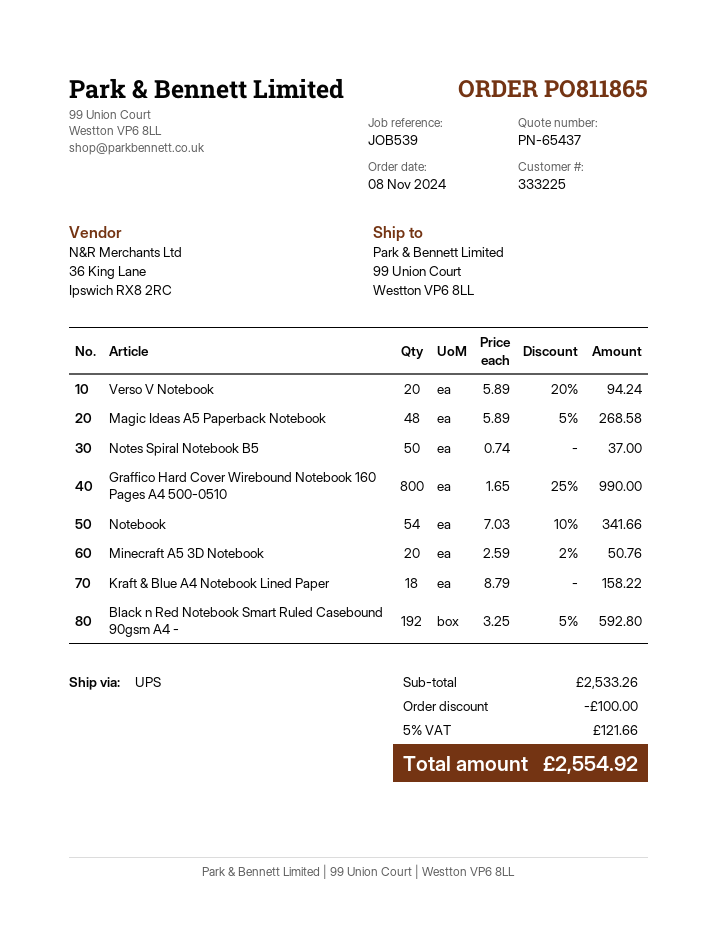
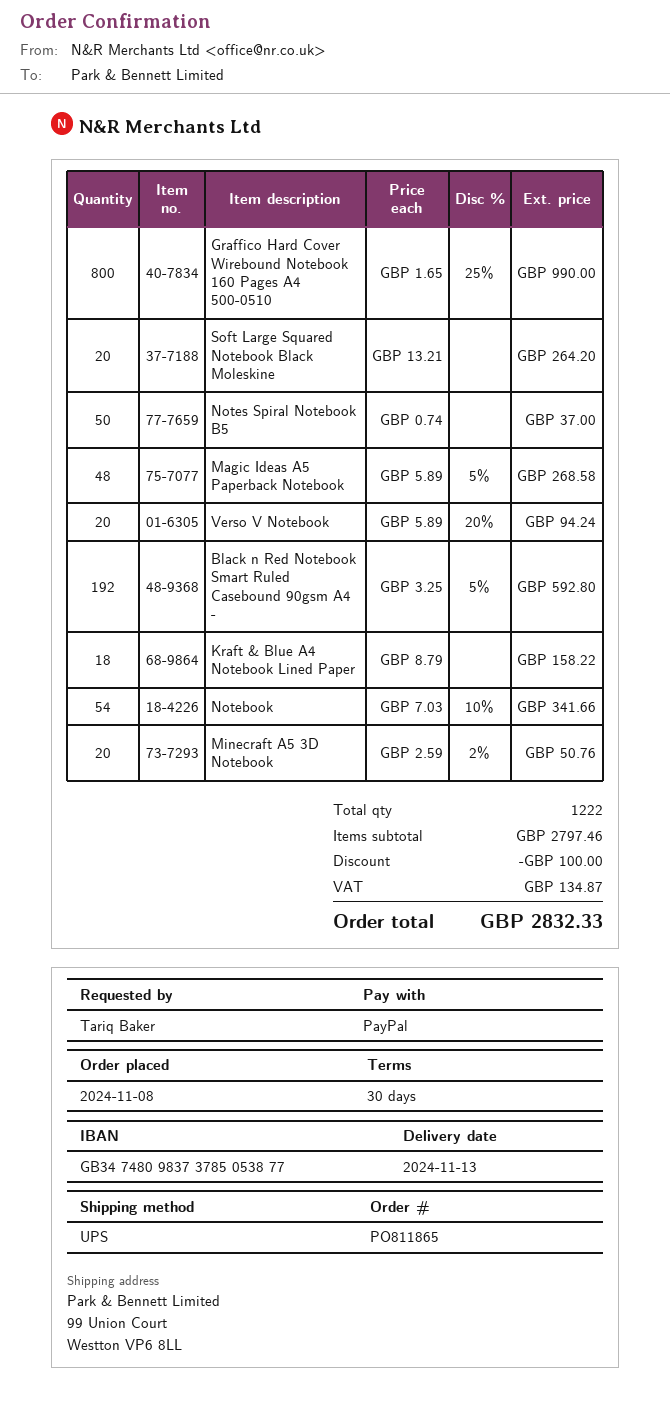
Soft Large Squared Notebook Black Moleskine: none -> 20 x 13.21 = 264.20
subtotal: 2533.26 -> 2797.46
tax: 121.66 -> 134.87
total: 2554.92 -> 2832.33

